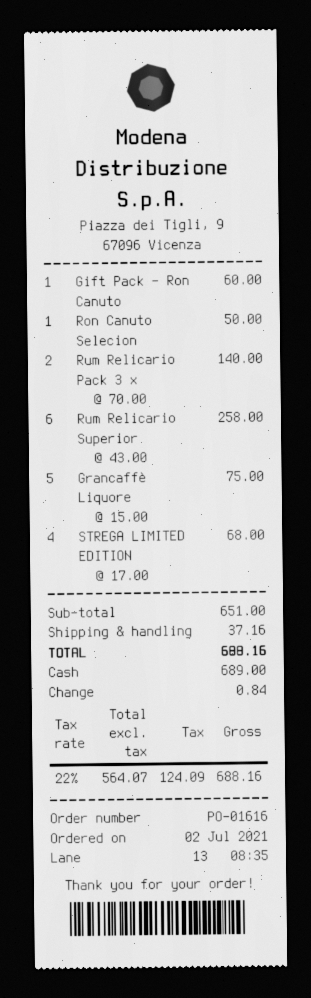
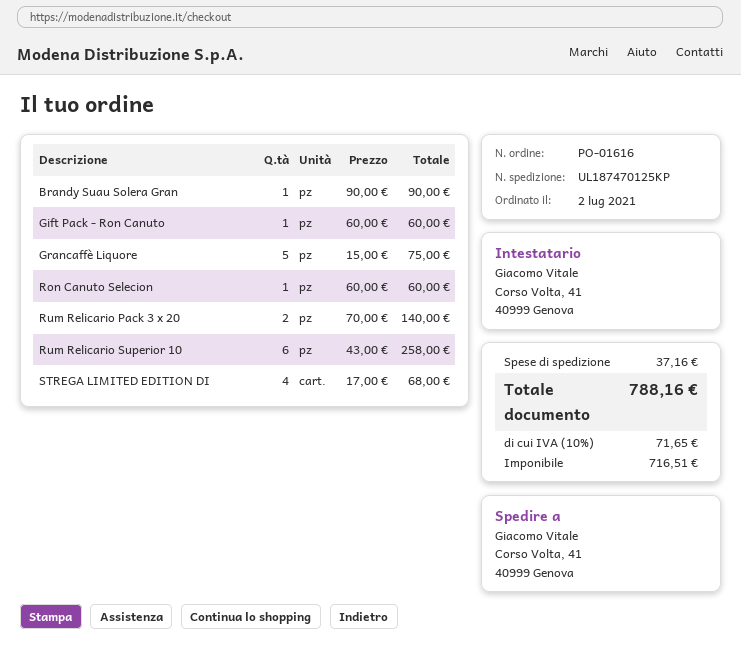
Ron Canuto Selecion: 1 x 50.00 = 50.00 -> 1 x 60.00 = 60.00
Brandy Suau Solera Gran: none -> 1 x 90.00 = 90.00
net: 564.07 -> 716.51
tax: 22% = 124.09 -> 10% = 71.65
total: 688.16 -> 788.16

